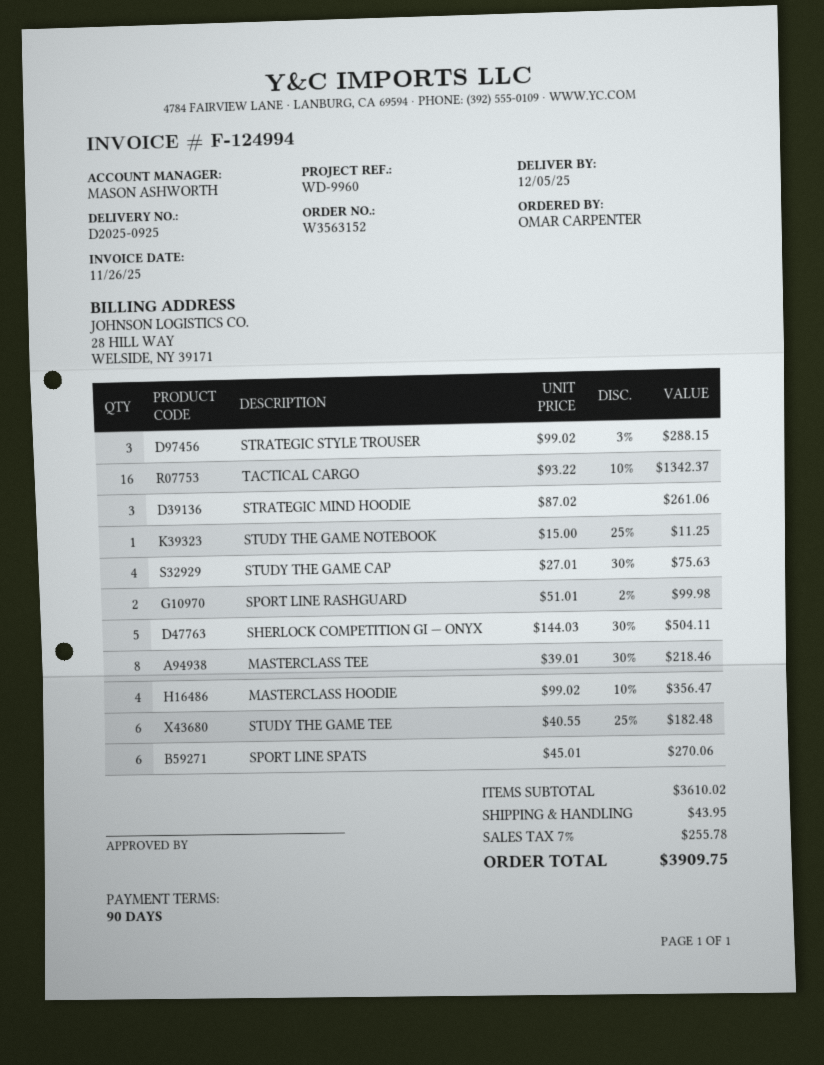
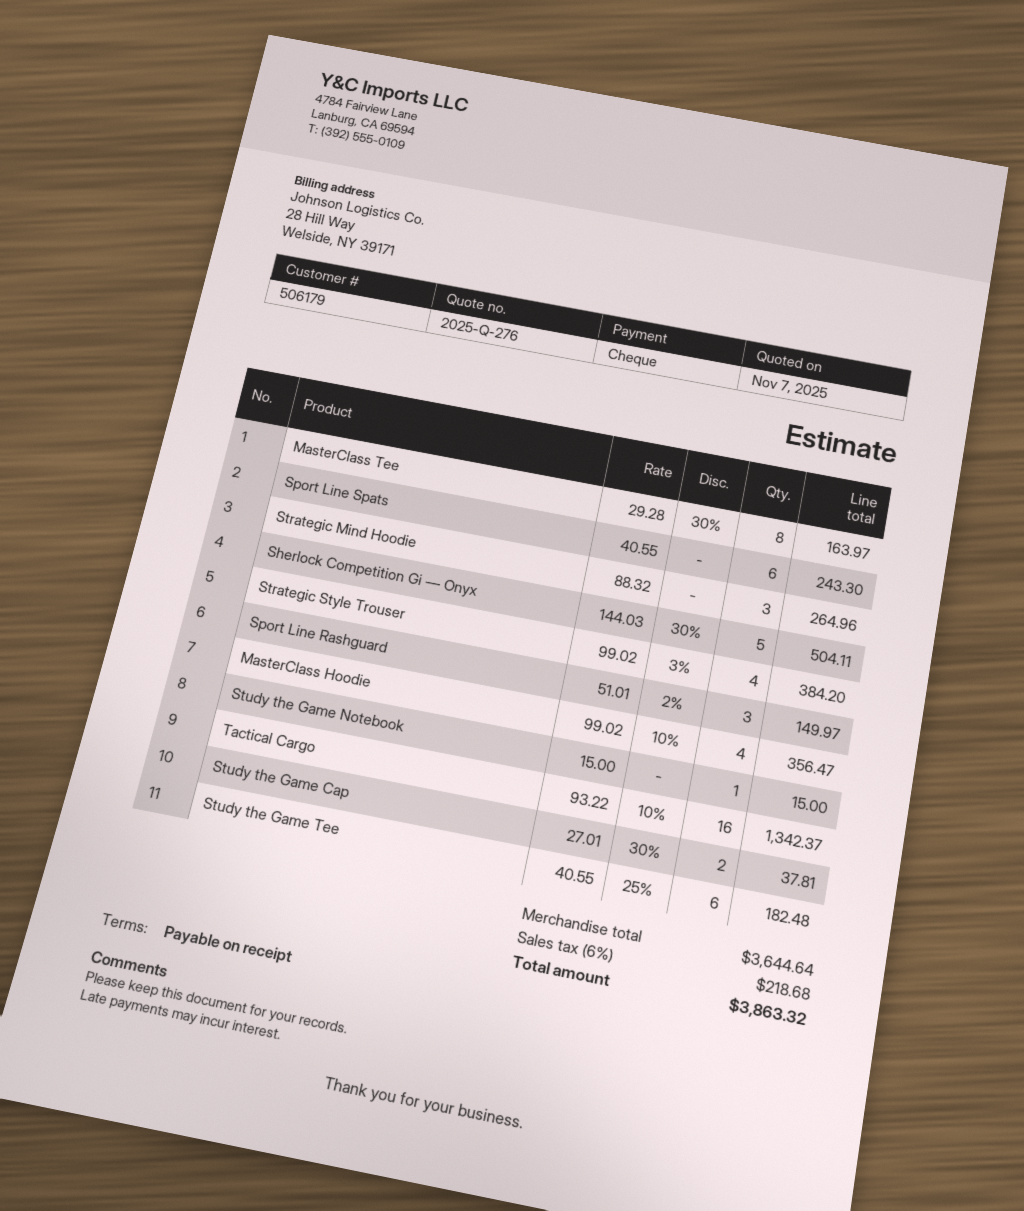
payment terms: 90 days -> on receipt
STRATEGIC STYLE TROUSER: 3 x 99.02 - 3% = 288.15 -> 4 x 99.02 - 3% = 384.20
STRATEGIC MIND HOODIE: 3 x 87.02 = 261.06 -> 3 x 88.32 = 264.96
STUDY THE GAME NOTEBOOK: 1 x 15.00 - 25% = 11.25 -> 1 x 15.00 = 15.00
STUDY THE GAME CAP: 4 x 27.01 - 30% = 75.63 -> 2 x 27.01 - 30% = 37.81
SPORT LINE RASHGUARD: 2 x 51.01 - 2% = 99.98 -> 3 x 51.01 - 2% = 149.97
MASTERCLASS TEE: 8 x 39.01 - 30% = 218.46 -> 8 x 29.28 - 30% = 163.97
SPORT LINE SPATS: 6 x 45.01 = 270.06 -> 6 x 40.55 = 243.30
subtotal: 3610.02 -> 3644.64
shipping: 43.95 -> none
tax: 7% = 255.78 -> 6% = 218.68
total: 3909.75 -> 3863.32

